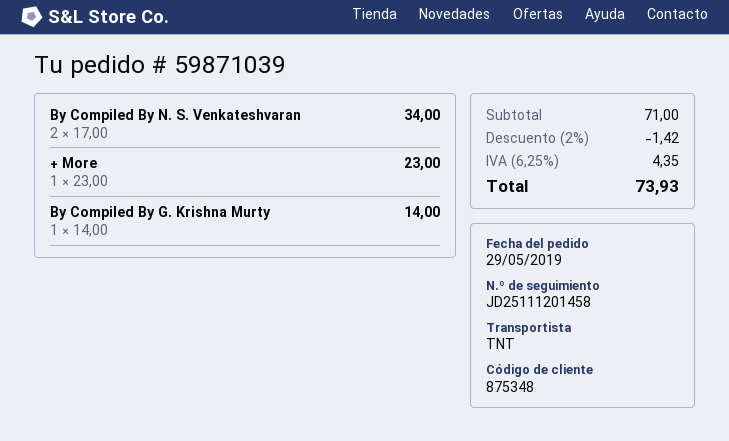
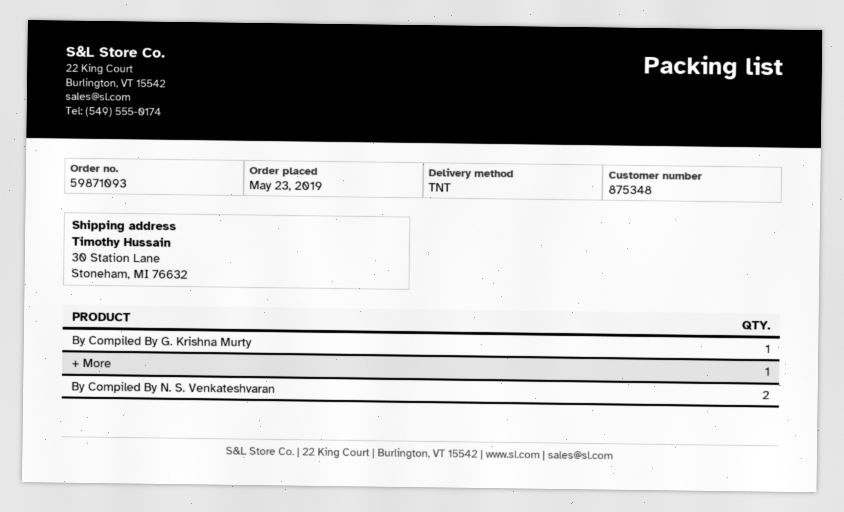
order number: 59871039 -> 59871093
order date: 2019-05-29 -> 2019-05-23

